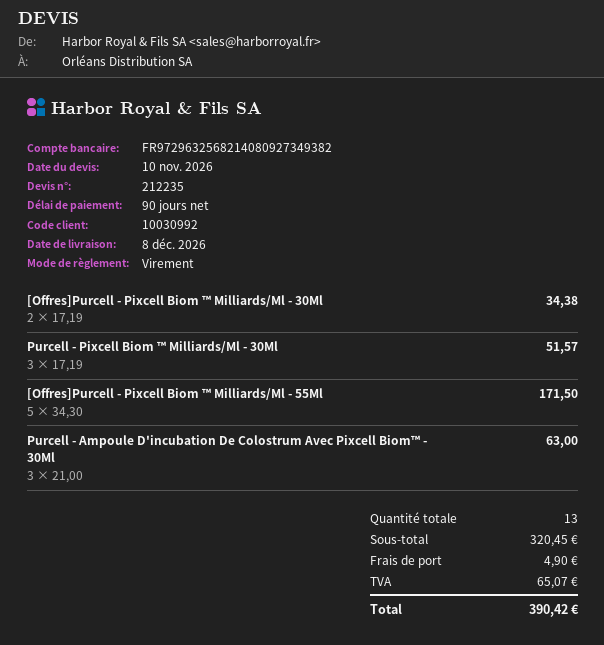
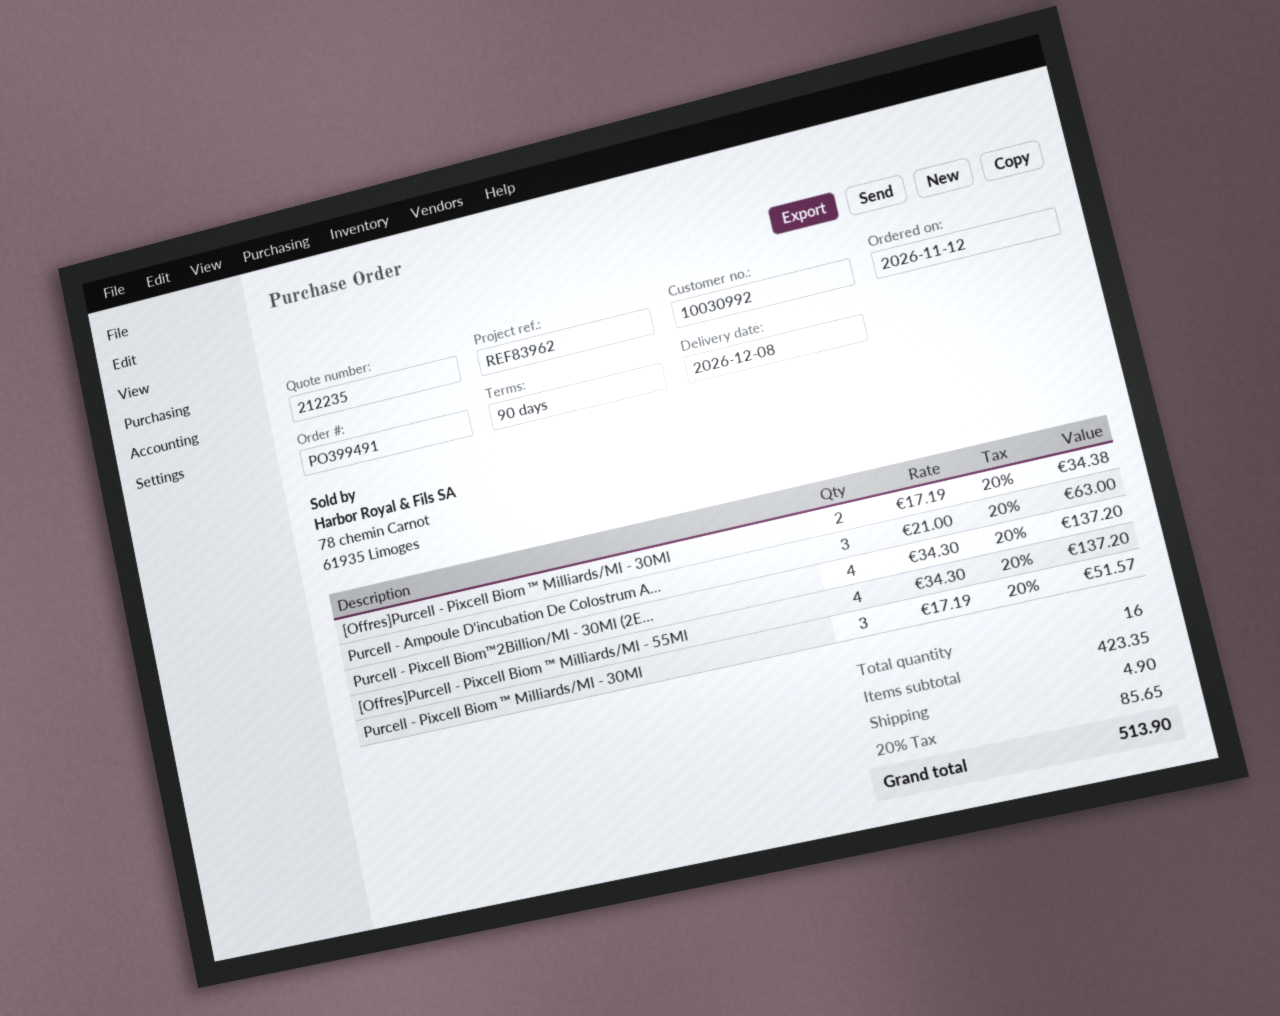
[Offres]Purcell - Pixcell Biom ™ Milliards/Ml - 55Ml: 5 x 34.30 = 171.50 -> 4 x 34.30 = 137.20
Purcell - Pixcell Biom™2Billion/Ml - 30Ml (2E...: none -> 4 x 34.30 = 137.20
total quantity: 13 -> 16
subtotal: 320.45 -> 423.35
tax: 65.07 -> 85.65
total: 390.42 -> 513.90

